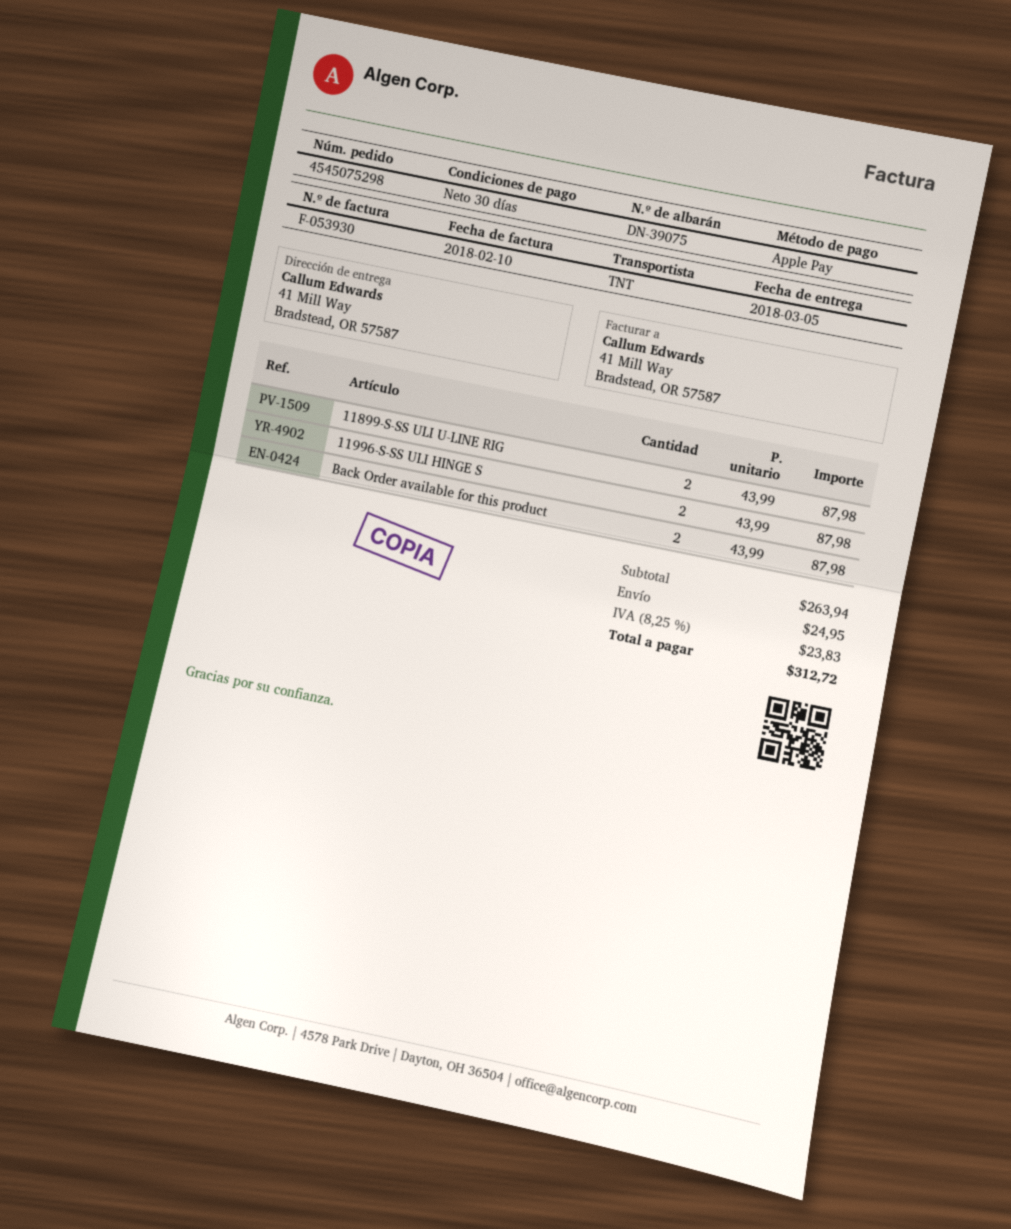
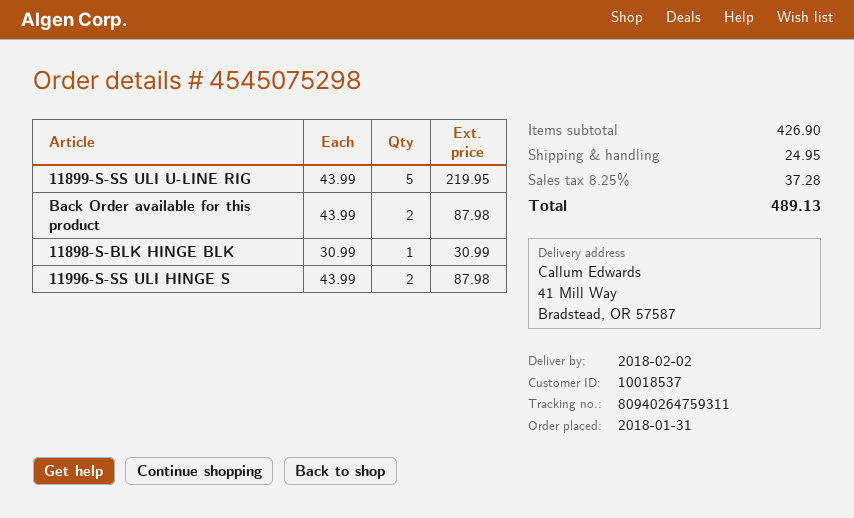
delivery date: 2018-03-05 -> 2018-02-02
11899-S-SS ULI U-LINE RIG: 2 x 43.99 = 87.98 -> 5 x 43.99 = 219.95
11898-S-BLK HINGE BLK: none -> 1 x 30.99 = 30.99
subtotal: 263.94 -> 426.90
tax: 8.25% = 23.83 -> 8.25% = 37.28
total: 312.72 -> 489.13

